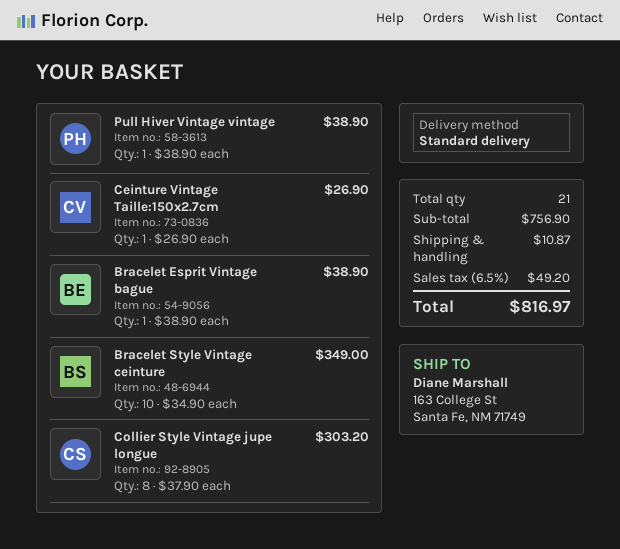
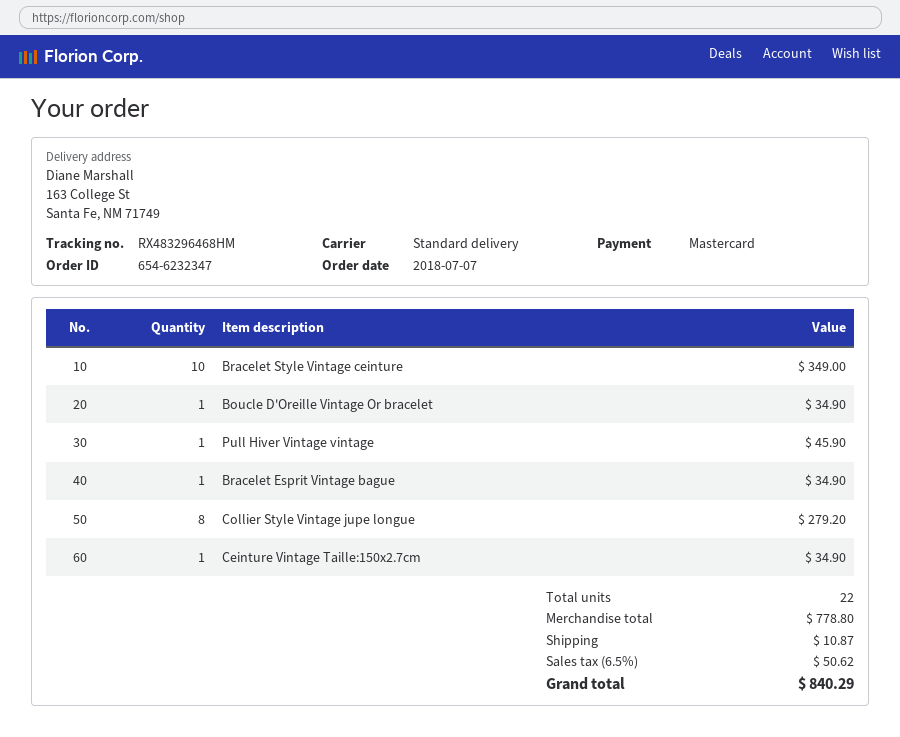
Pull Hiver Vintage vintage: 1 for 38.90 -> 1 for 45.90
Ceinture Vintage Taille:150x2.7cm: 1 for 26.90 -> 1 for 34.90
Bracelet Esprit Vintage bague: 1 for 38.90 -> 1 for 34.90
Collier Style Vintage jupe longue: 8 for 303.20 -> 8 for 279.20
Boucle D'Oreille Vintage Or bracelet: none -> 1 for 34.90
total quantity: 21 -> 22
subtotal: 756.90 -> 778.80
tax: 6.5% = 49.20 -> 6.5% = 50.62
total: 816.97 -> 840.29

